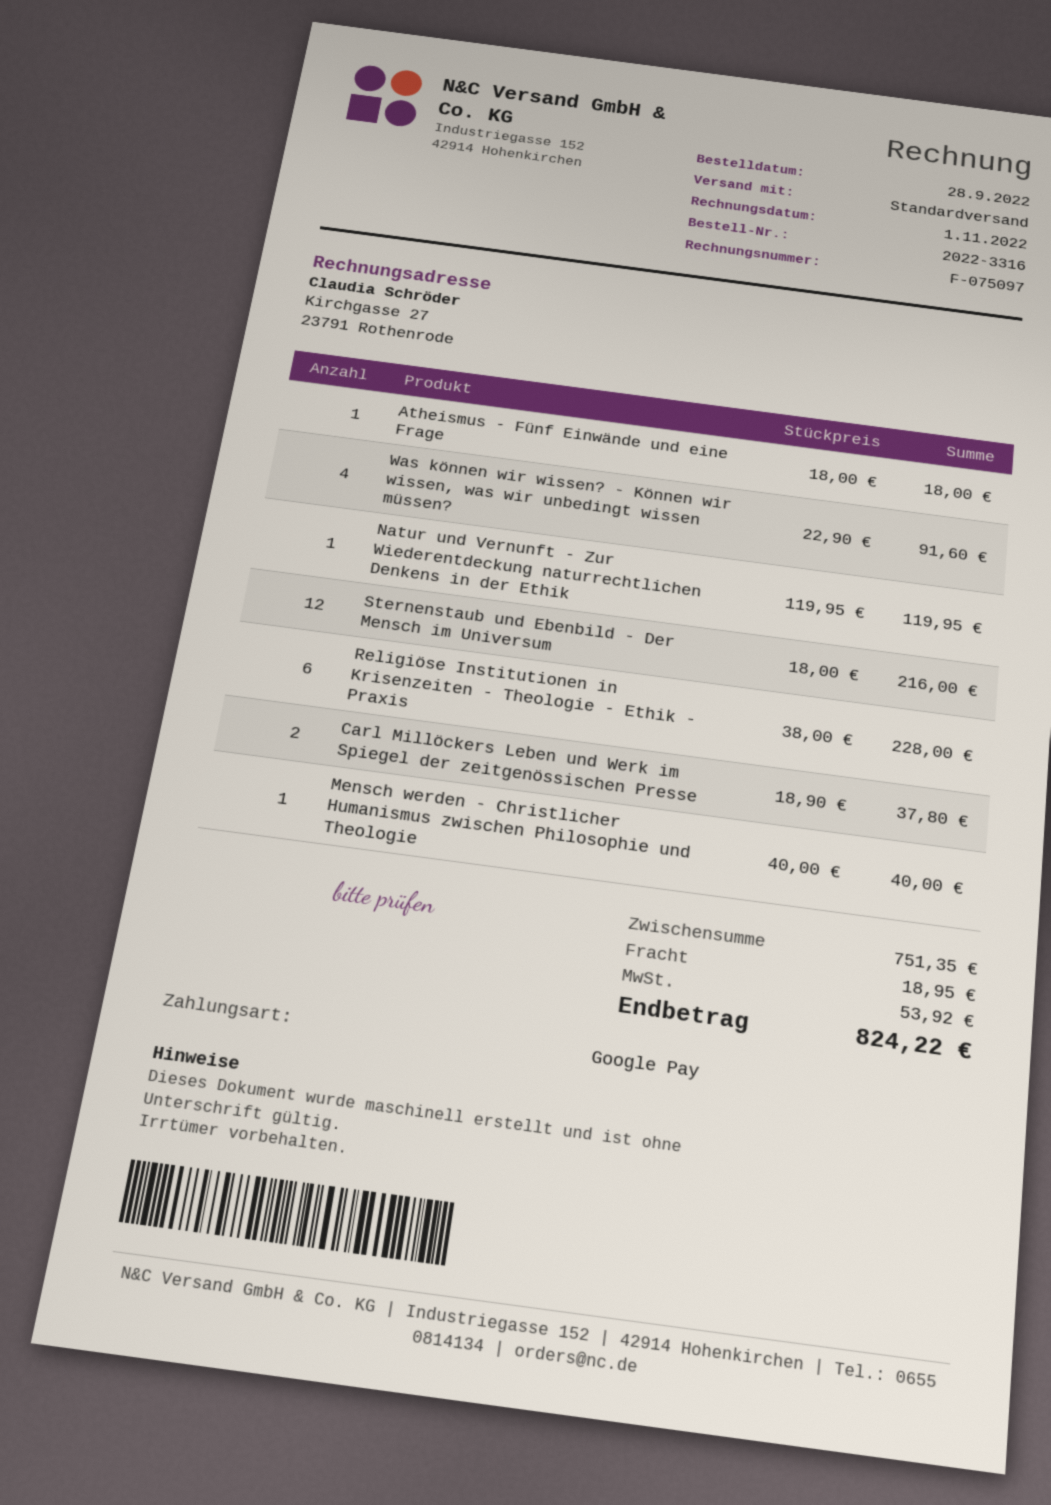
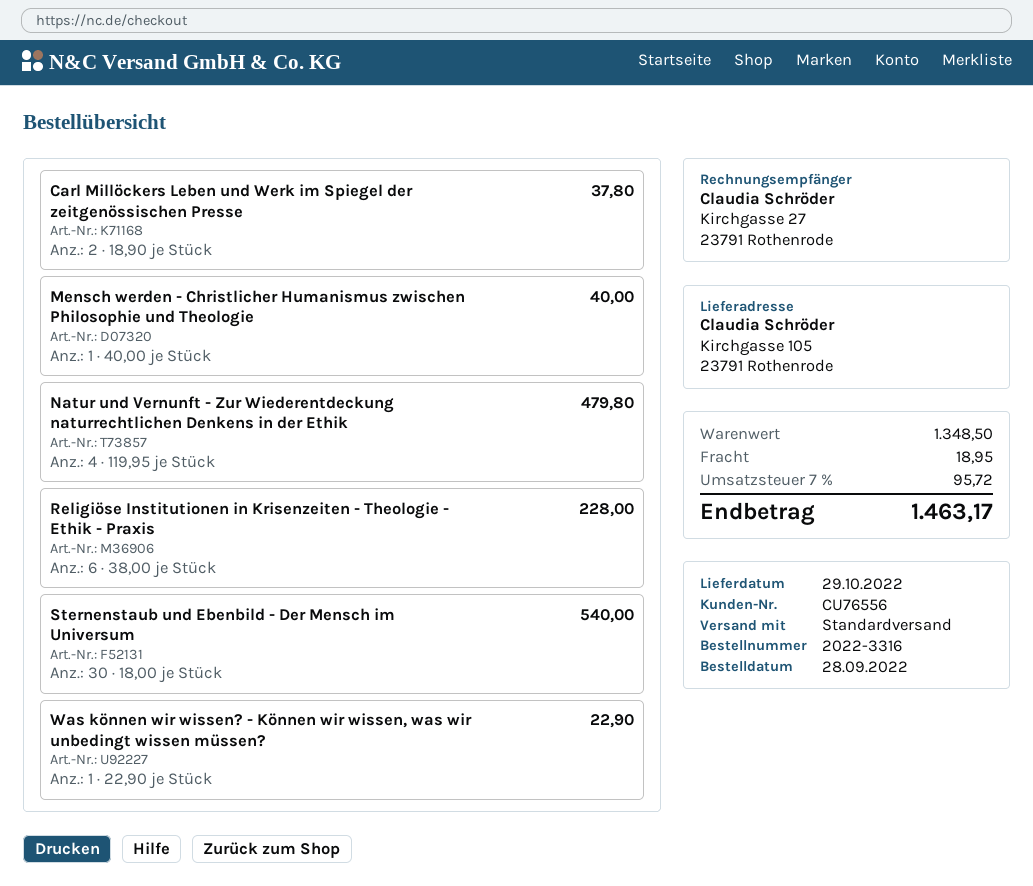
Atheismus - Fünf Einwände und eine Frage: 1 x 18.00 = 18.00 -> none
Was können wir wissen? - Können wir wissen, was wir unbedingt wissen müssen?: 4 x 22.90 = 91.60 -> 1 x 22.90 = 22.90
Natur und Vernunft - Zur Wiederentdeckung naturrechtlichen Denkens in der Ethik: 1 x 119.95 = 119.95 -> 4 x 119.95 = 479.80
Sternenstaub und Ebenbild - Der Mensch im Universum: 12 x 18.00 = 216.00 -> 30 x 18.00 = 540.00
subtotal: 751.35 -> 1348.50
tax: 53.92 -> 95.72
total: 824.22 -> 1463.17

